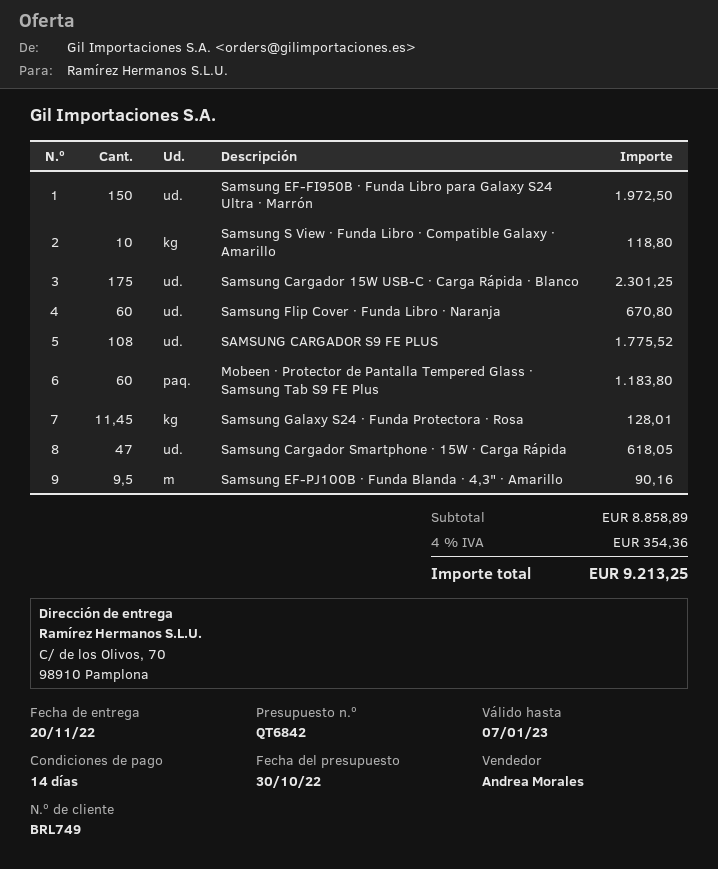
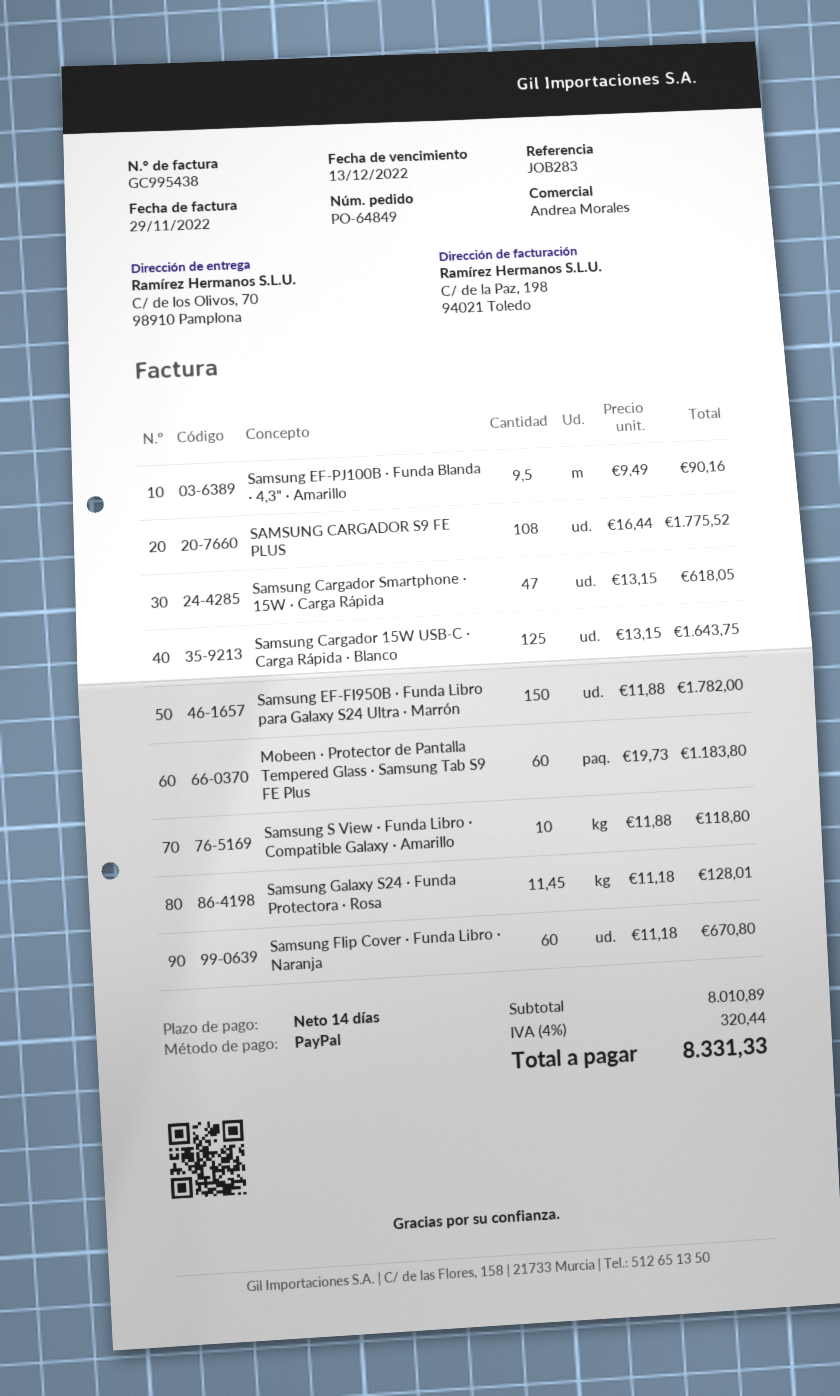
Samsung EF-FI950B · Funda Libro para Galaxy S24 Ultra · Marrón: 150 for 1972.50 -> 150 for 1782.00
Samsung Cargador 15W USB-C · Carga Rápida · Blanco: 175 for 2301.25 -> 125 for 1643.75
subtotal: 8858.89 -> 8010.89
tax: 4% = 354.36 -> 4% = 320.44
total: 9213.25 -> 8331.33

